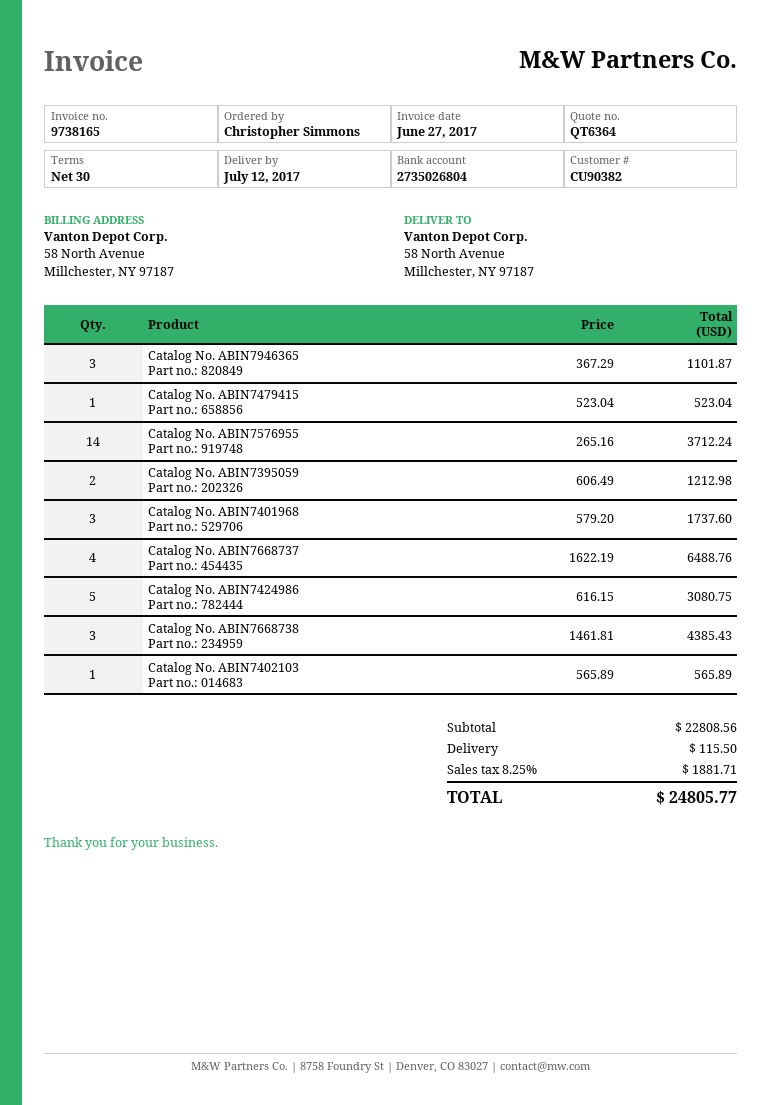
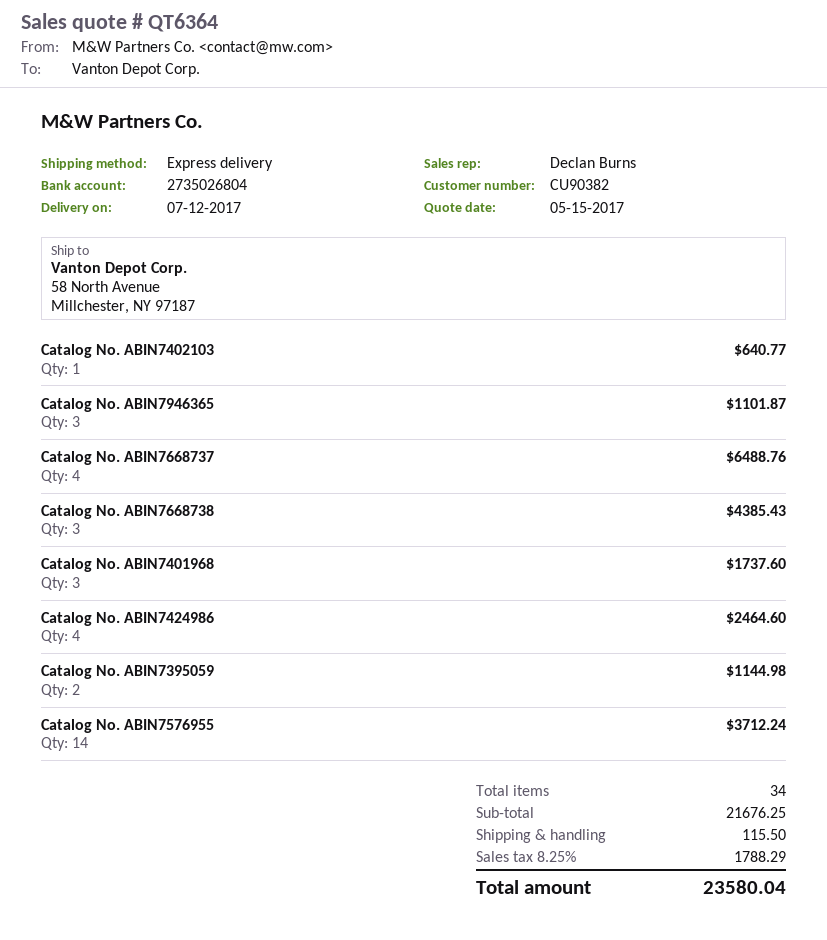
Catalog No. ABIN7479415: 1 for 523.04 -> none
Catalog No. ABIN7395059: 2 for 1212.98 -> 2 for 1144.98
Catalog No. ABIN7424986: 5 for 3080.75 -> 4 for 2464.60
Catalog No. ABIN7402103: 1 for 565.89 -> 1 for 640.77
subtotal: 22808.56 -> 21676.25
tax: 8.25% = 1881.71 -> 8.25% = 1788.29
total: 24805.77 -> 23580.04

